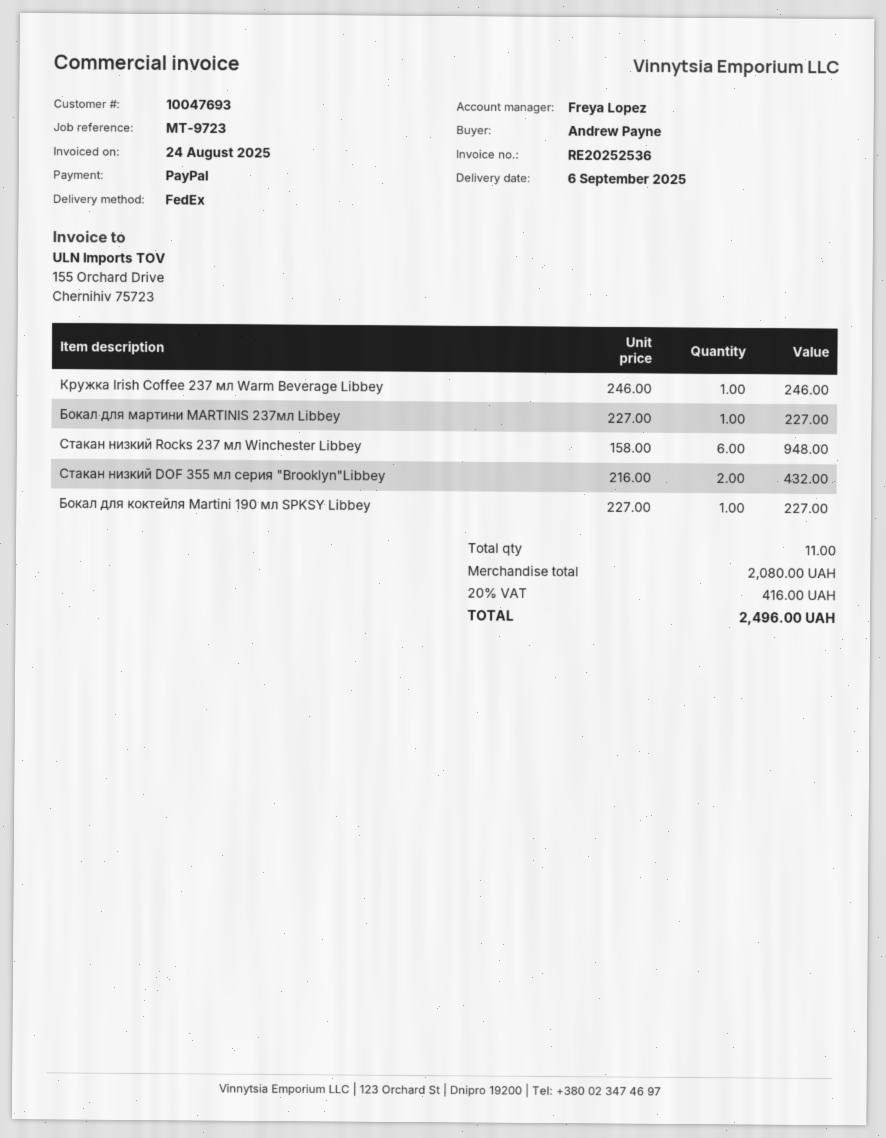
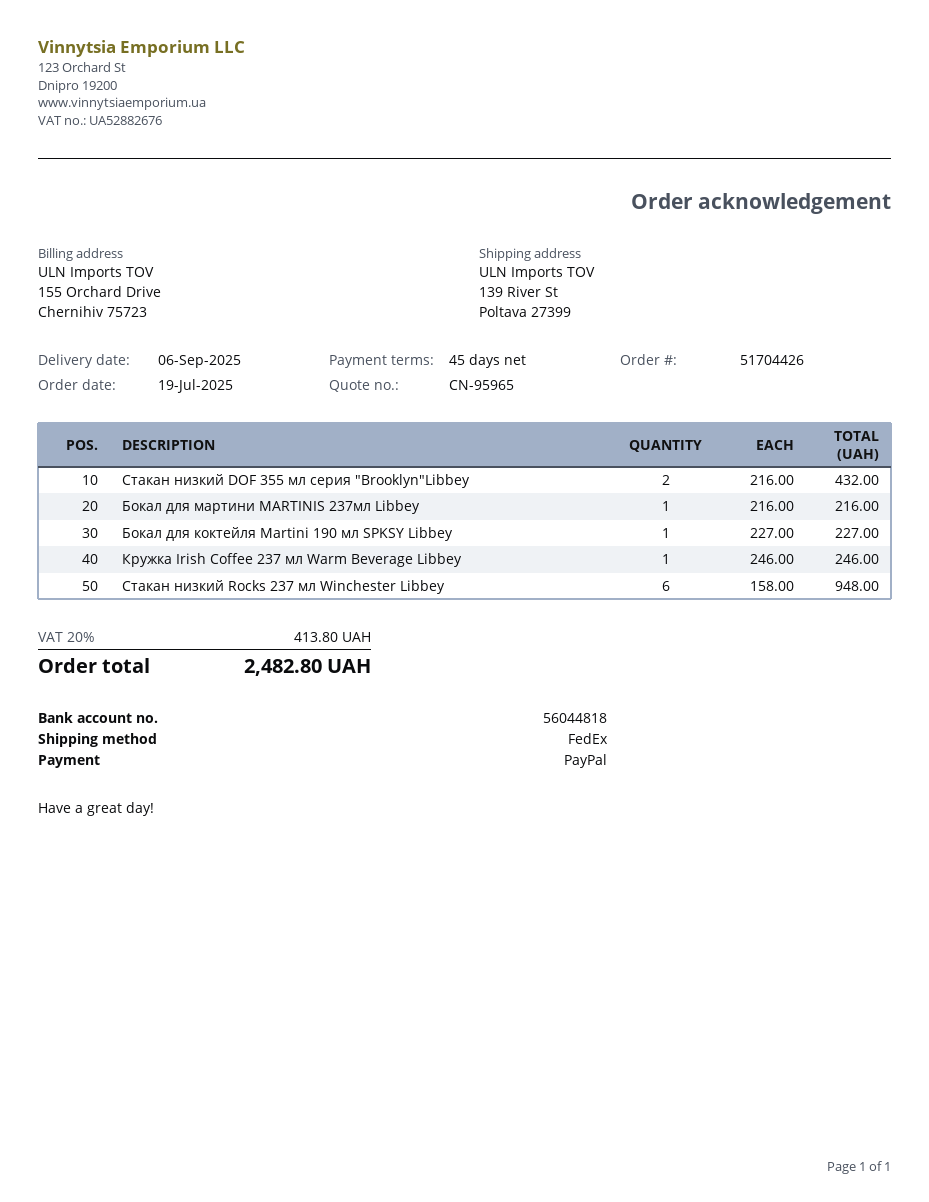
Бокал для мартини MARTINIS 237мл Libbey: 1 x 227.00 = 227.00 -> 1 x 216.00 = 216.00
tax: 20% = 416.00 -> 20% = 413.80
total: 2496.00 -> 2482.80

